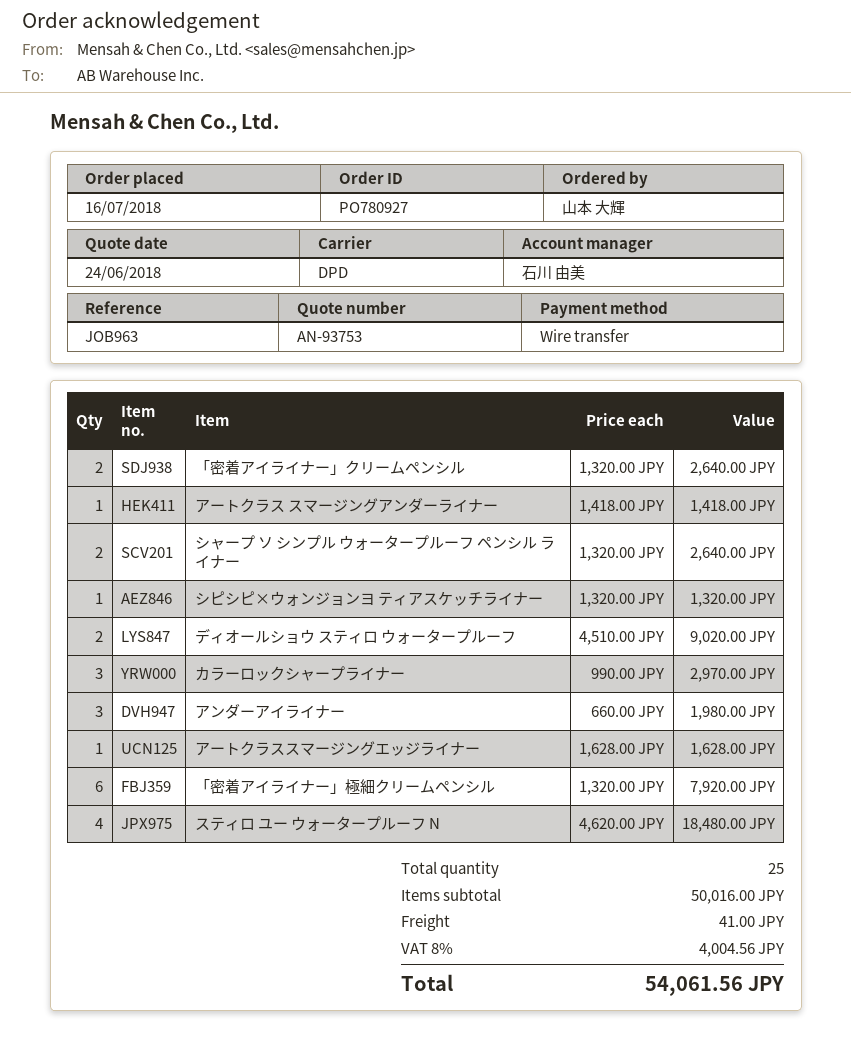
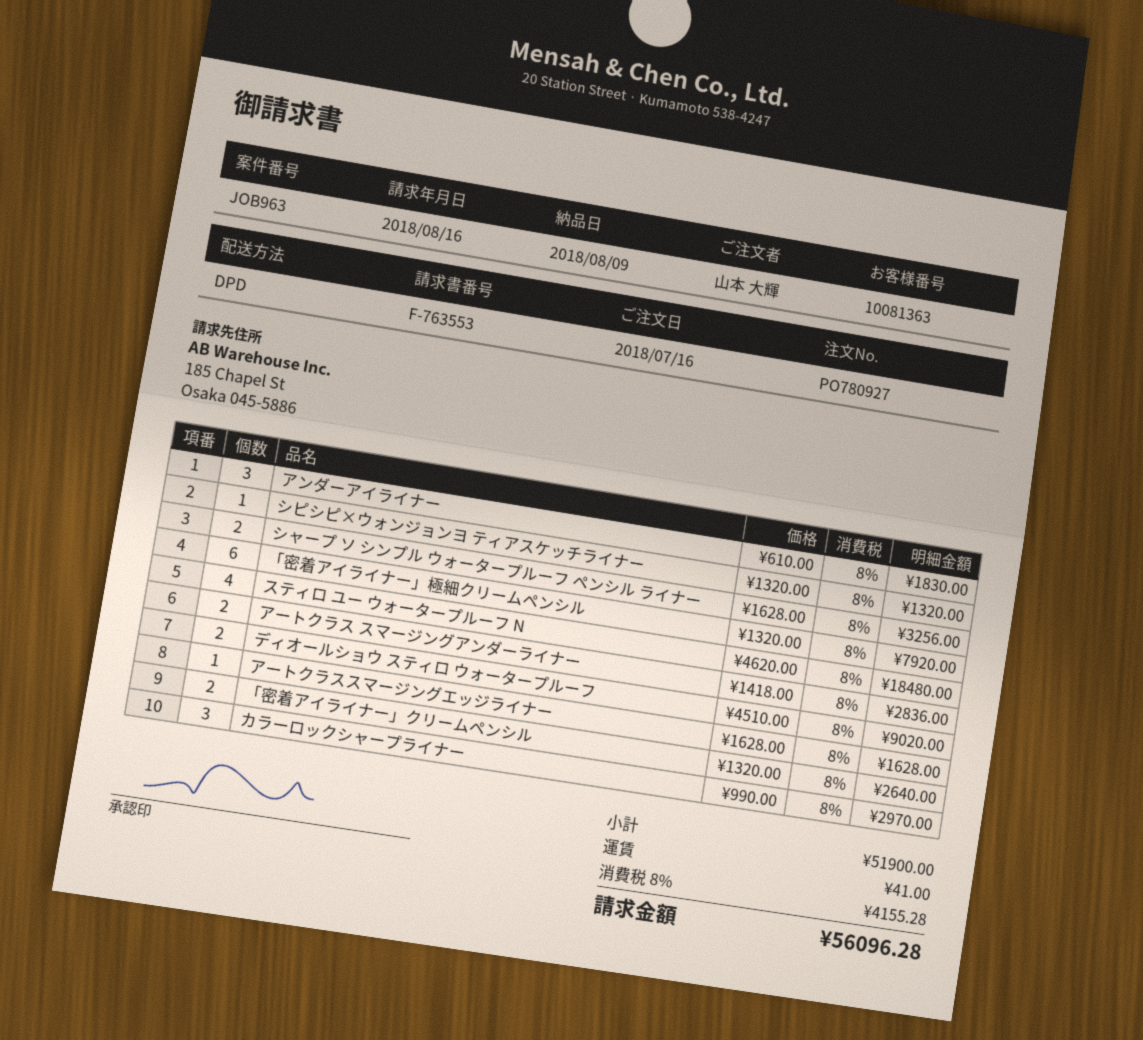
アートクラス スマージングアンダーライナー: 1 x 1418.00 = 1418.00 -> 2 x 1418.00 = 2836.00
シャープ ソ シンプル ウォータープルーフ ペンシル ライナー: 2 x 1320.00 = 2640.00 -> 2 x 1628.00 = 3256.00
アンダーアイライナー: 3 x 660.00 = 1980.00 -> 3 x 610.00 = 1830.00
subtotal: 50016.00 -> 51900.00
tax: 8% = 4004.56 -> 8% = 4155.28
total: 54061.56 -> 56096.28

